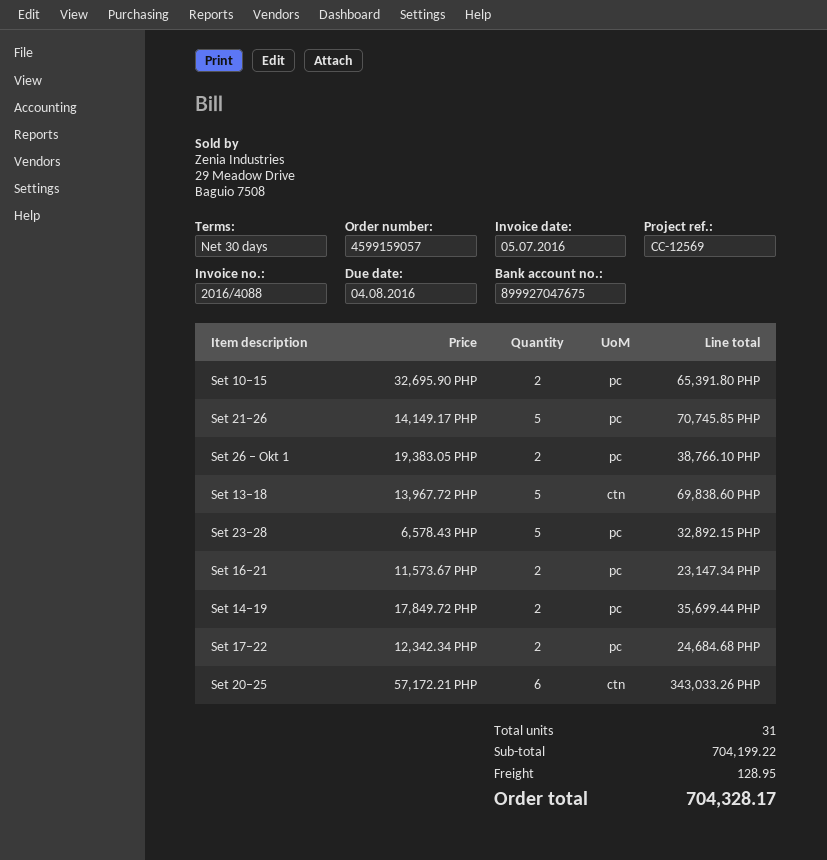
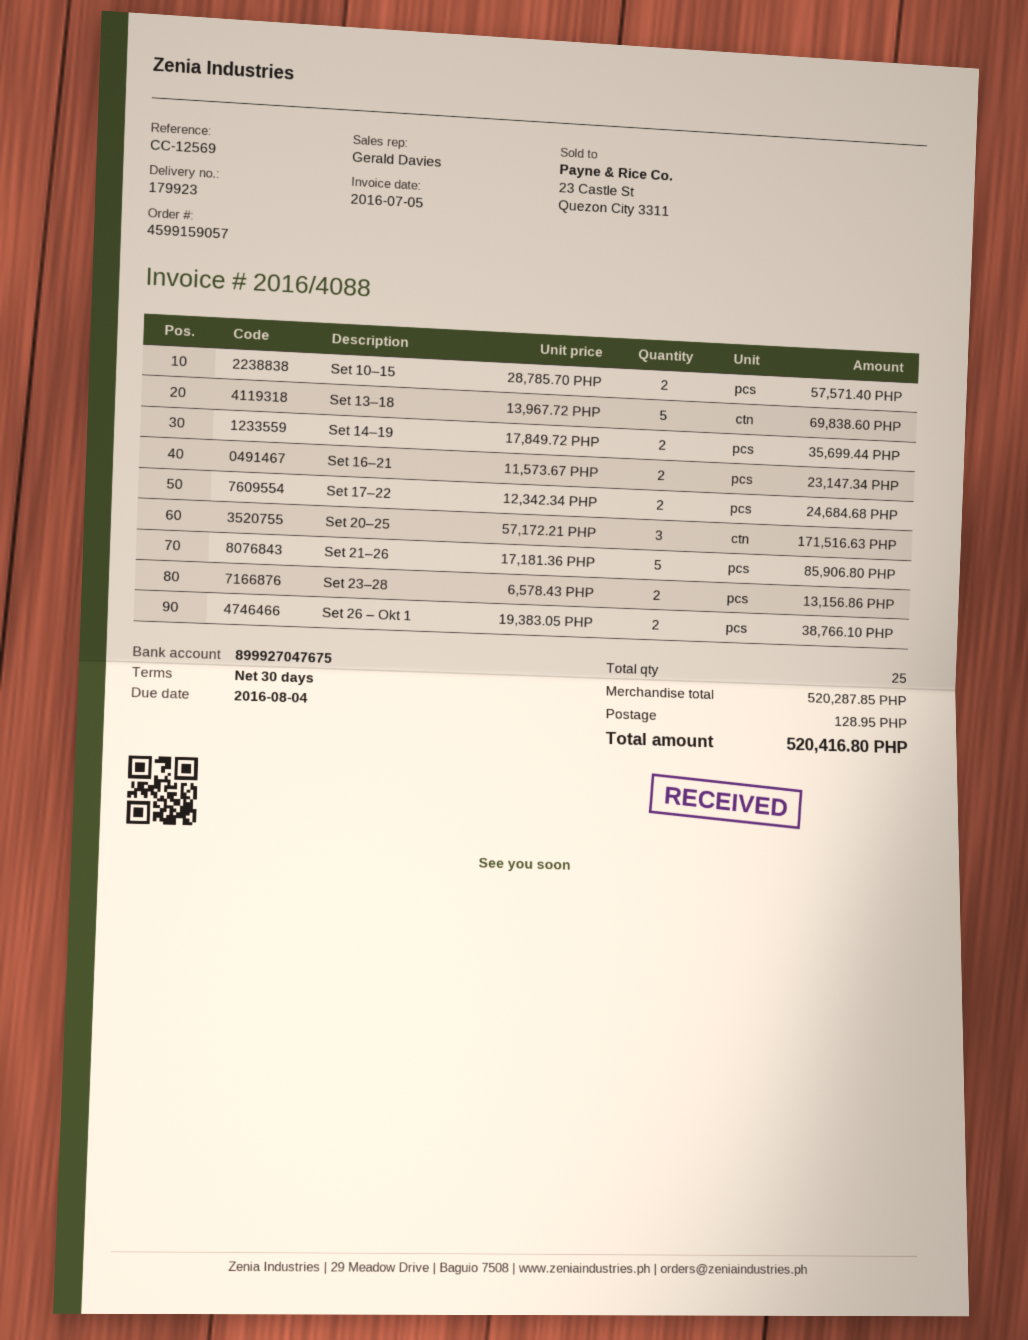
Set 10–15: 2 x 32695.90 = 65391.80 -> 2 x 28785.70 = 57571.40
Set 21–26: 5 x 14149.17 = 70745.85 -> 5 x 17181.36 = 85906.80
Set 23–28: 5 x 6578.43 = 32892.15 -> 2 x 6578.43 = 13156.86
Set 20–25: 6 x 57172.21 = 343033.26 -> 3 x 57172.21 = 171516.63
total quantity: 31 -> 25
subtotal: 704199.22 -> 520287.85
total: 704328.17 -> 520416.80

